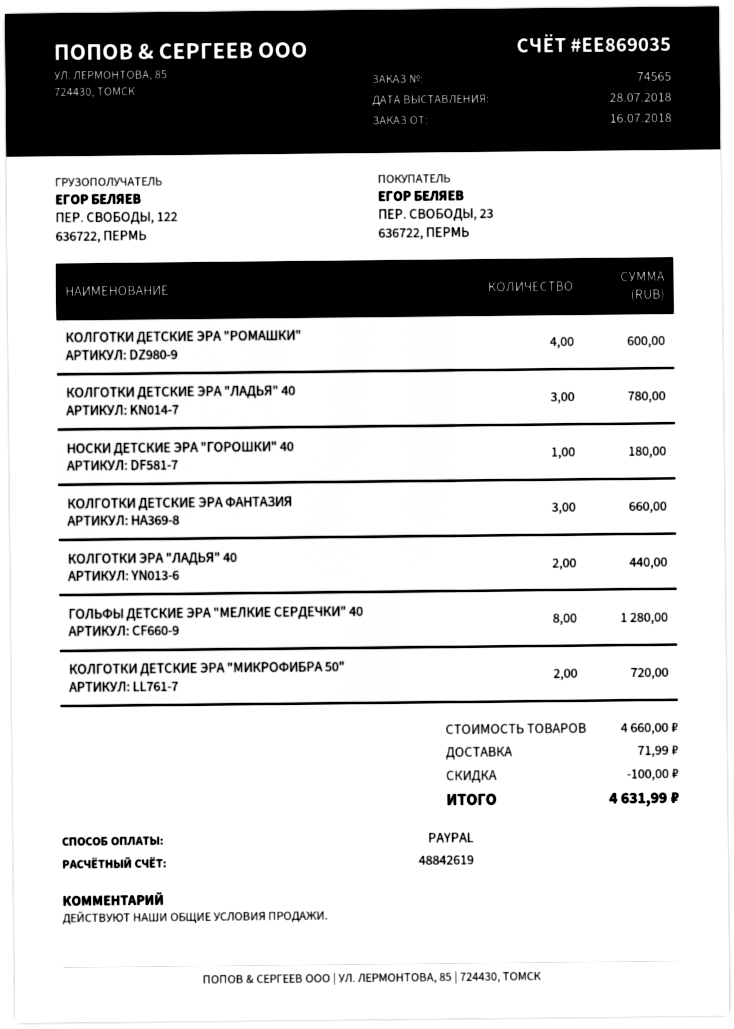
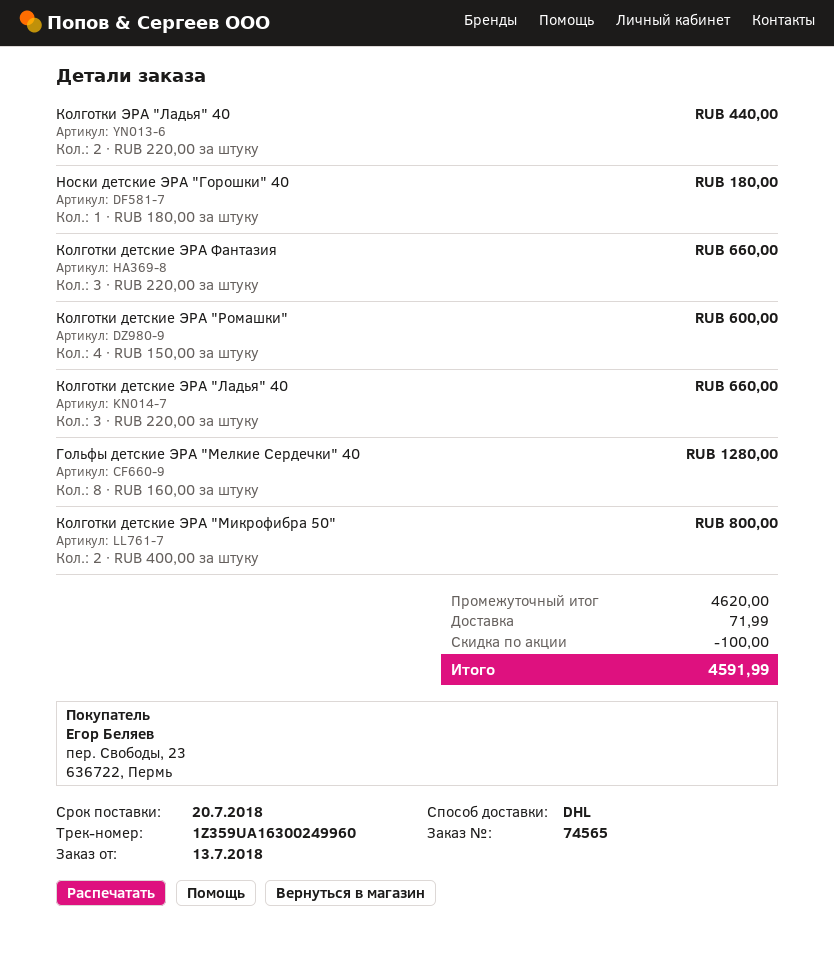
order date: 2018-07-16 -> 2018-07-13
КОЛГОТКИ ДЕТСКИЕ ЭРА "ЛАДЬЯ" 40: 3 for 780.00 -> 3 for 660.00
КОЛГОТКИ ДЕТСКИЕ ЭРА "МИКРОФИБРА 50": 2 for 720.00 -> 2 for 800.00
subtotal: 4660.00 -> 4620.00
total: 4631.99 -> 4591.99

